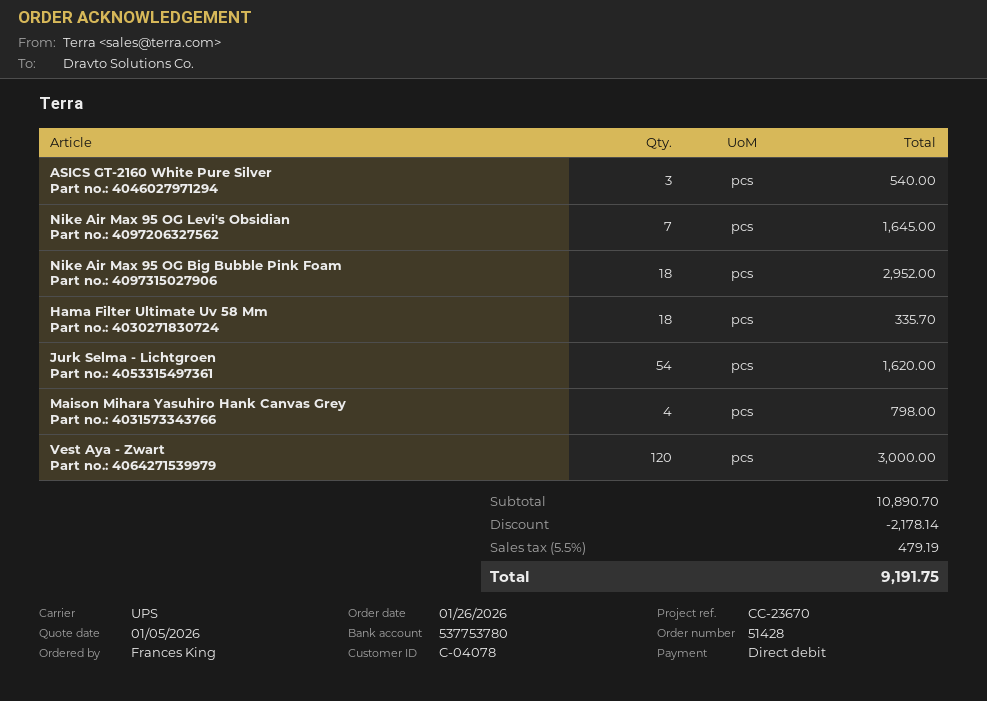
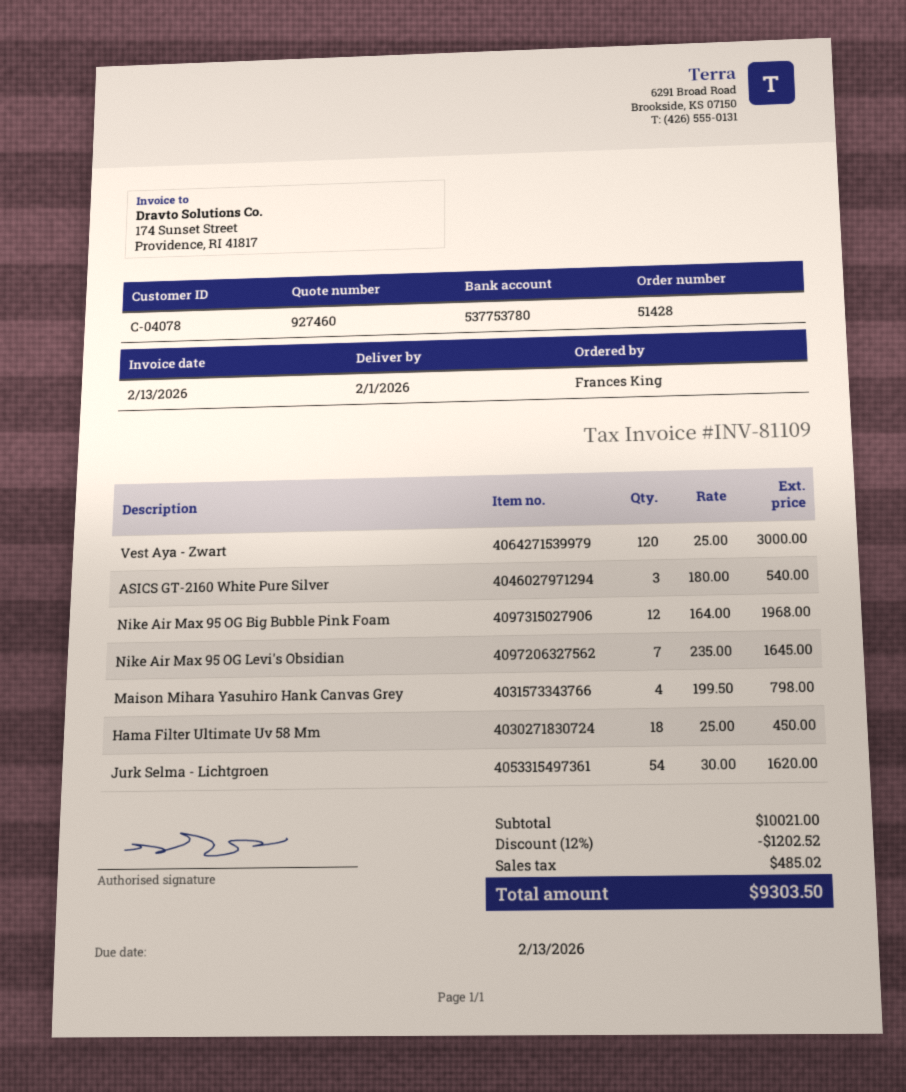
Nike Air Max 95 OG Big Bubble Pink Foam: 18 for 2952.00 -> 12 for 1968.00
Hama Filter Ultimate Uv 58 Mm: 18 for 335.70 -> 18 for 450.00
subtotal: 10890.70 -> 10021.00
discount: 2178.14 -> 1202.52
tax: 479.19 -> 485.02
total: 9191.75 -> 9303.50

